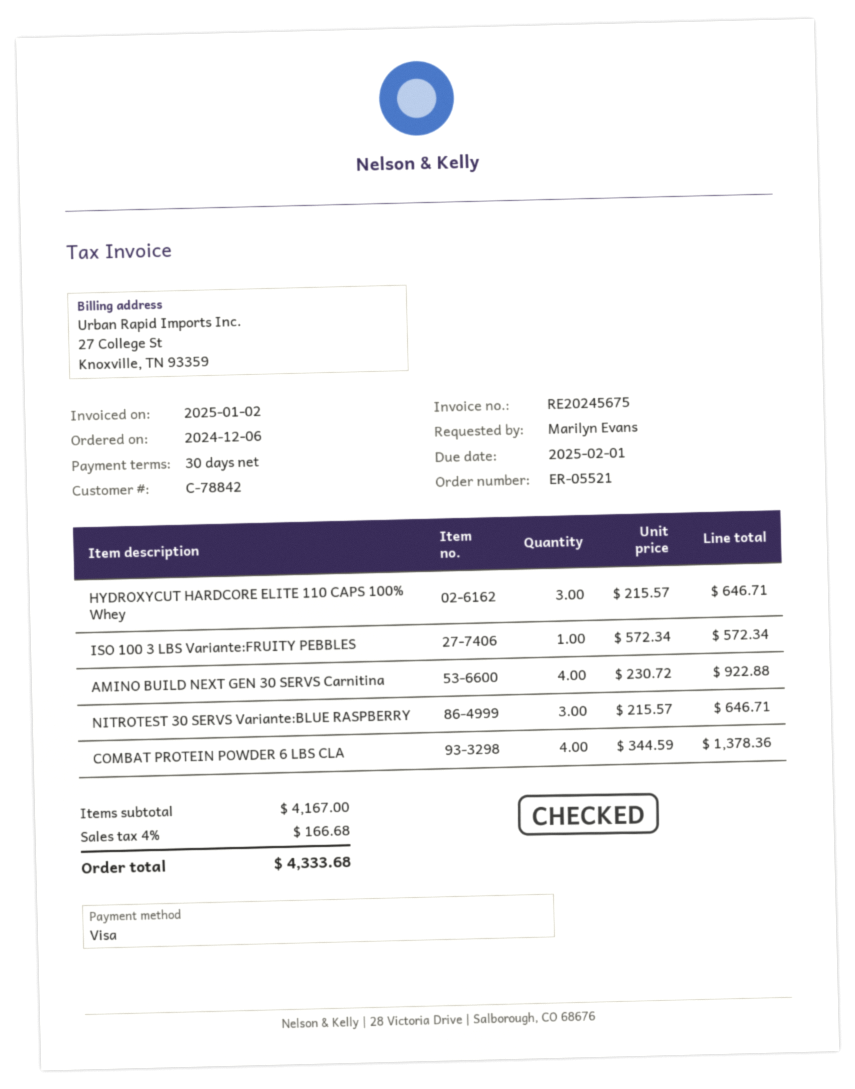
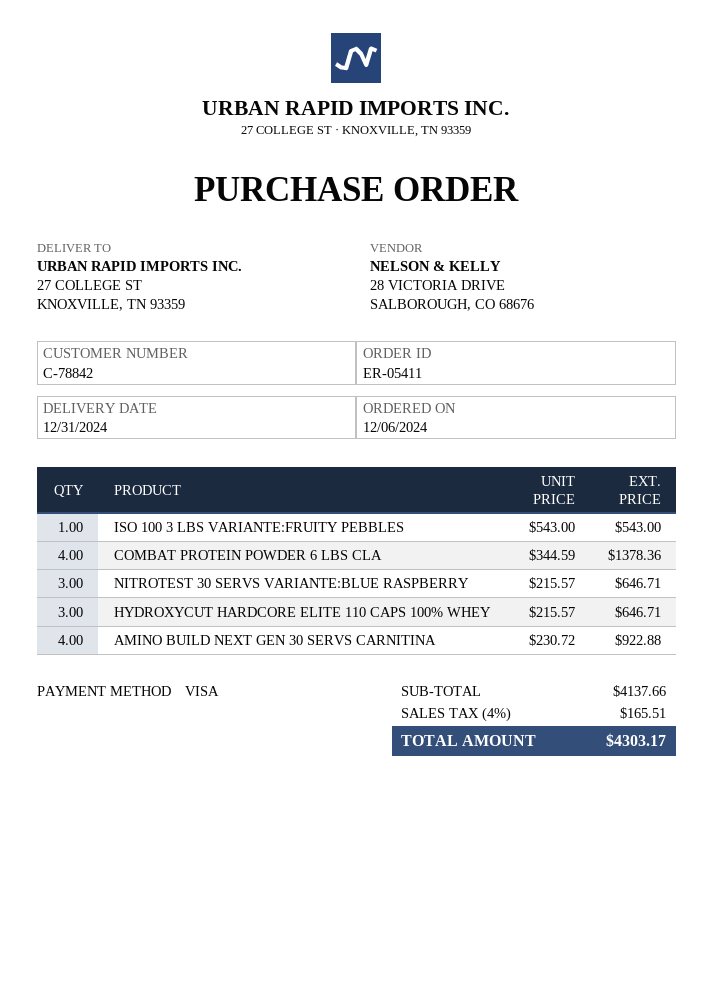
order number: ER-05521 -> ER-05411
ISO 100 3 LBS Variante:FRUITY PEBBLES: 1 x 572.34 = 572.34 -> 1 x 543.00 = 543.00
subtotal: 4167.00 -> 4137.66
tax: 4% = 166.68 -> 4% = 165.51
total: 4333.68 -> 4303.17

